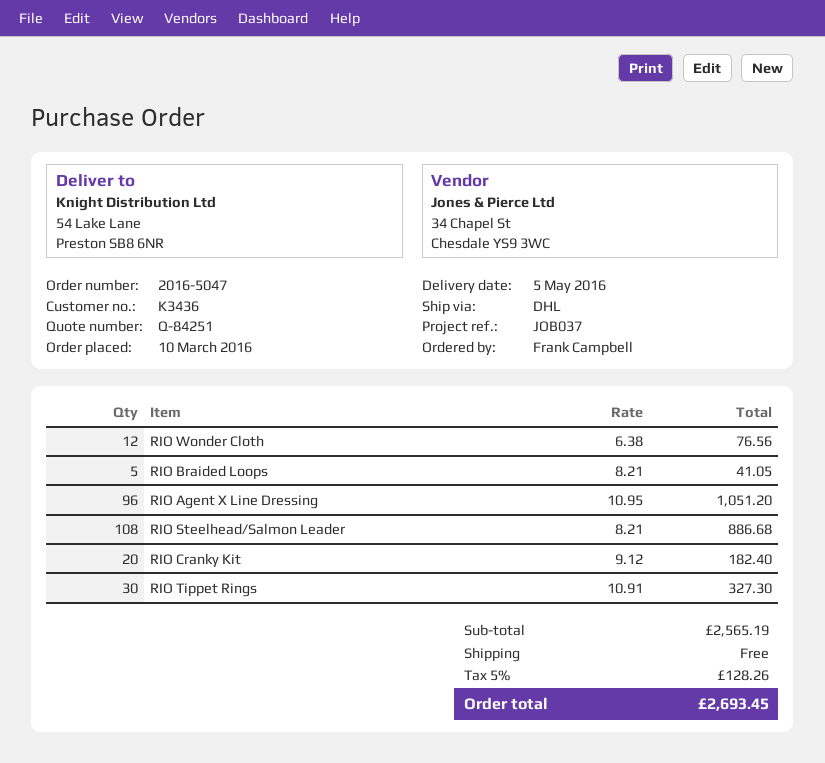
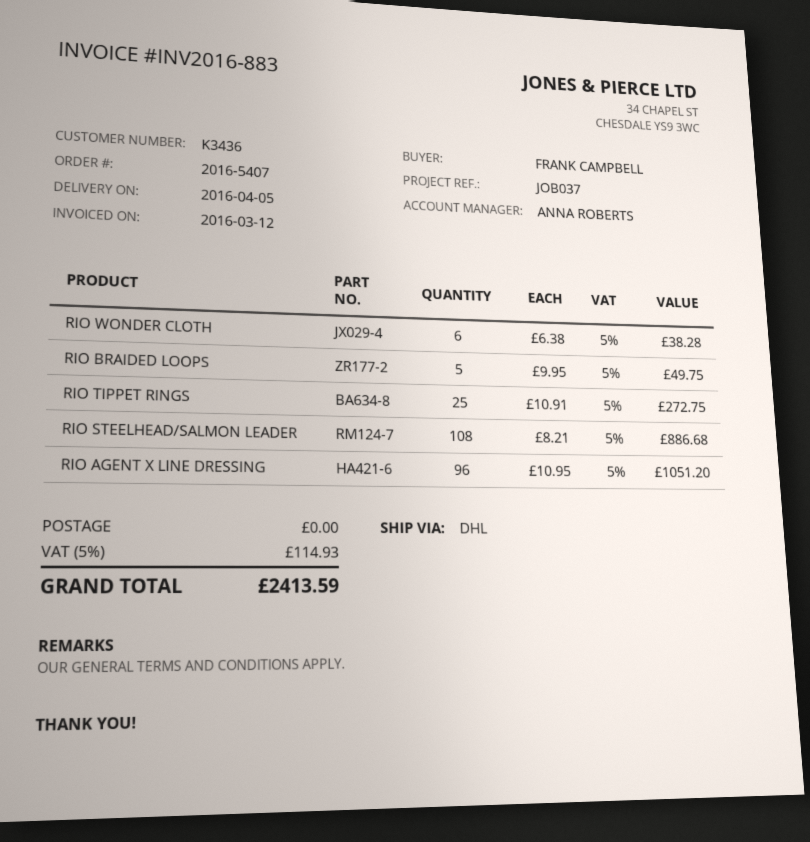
order number: 2016-5047 -> 2016-5407
delivery date: 2016-05-05 -> 2016-04-05
RIO Wonder Cloth: 12 x 6.38 = 76.56 -> 6 x 6.38 = 38.28
RIO Braided Loops: 5 x 8.21 = 41.05 -> 5 x 9.95 = 49.75
RIO Cranky Kit: 20 x 9.12 = 182.40 -> none
RIO Tippet Rings: 30 x 10.91 = 327.30 -> 25 x 10.91 = 272.75
tax: 5% = 128.26 -> 5% = 114.93
total: 2693.45 -> 2413.59

